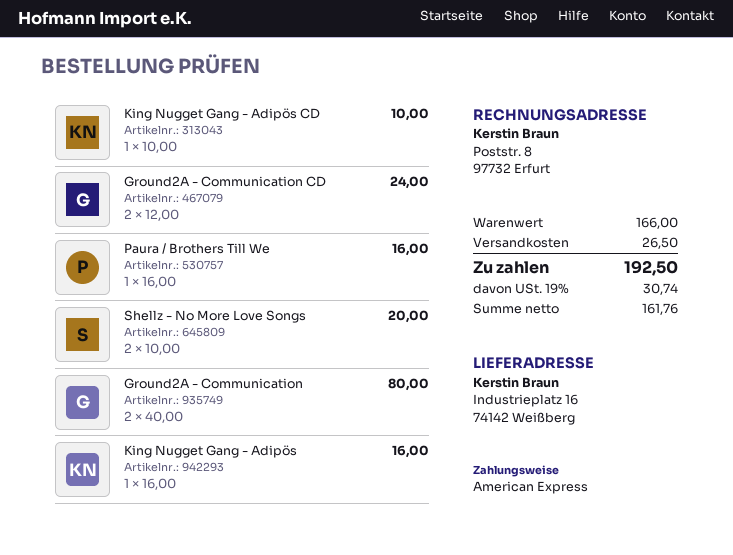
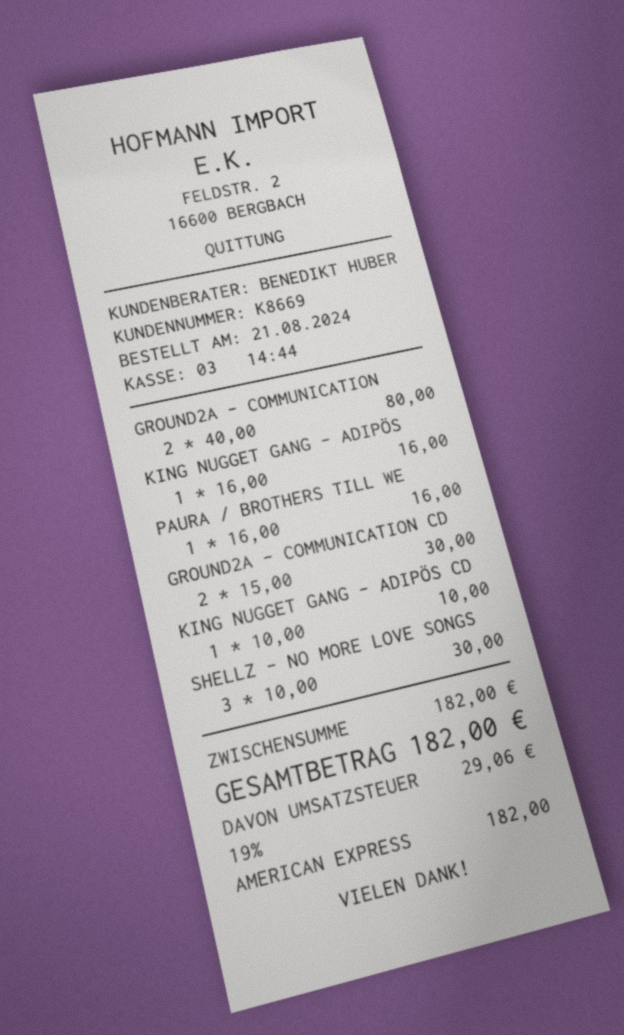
Ground2A - Communication CD: 2 x 12.00 = 24.00 -> 2 x 15.00 = 30.00
Shellz - No More Love Songs: 2 x 10.00 = 20.00 -> 3 x 10.00 = 30.00
subtotal: 166.00 -> 182.00
shipping: 26.50 -> none
tax: 19% = 30.74 -> 19% = 29.06
total: 192.50 -> 182.00

